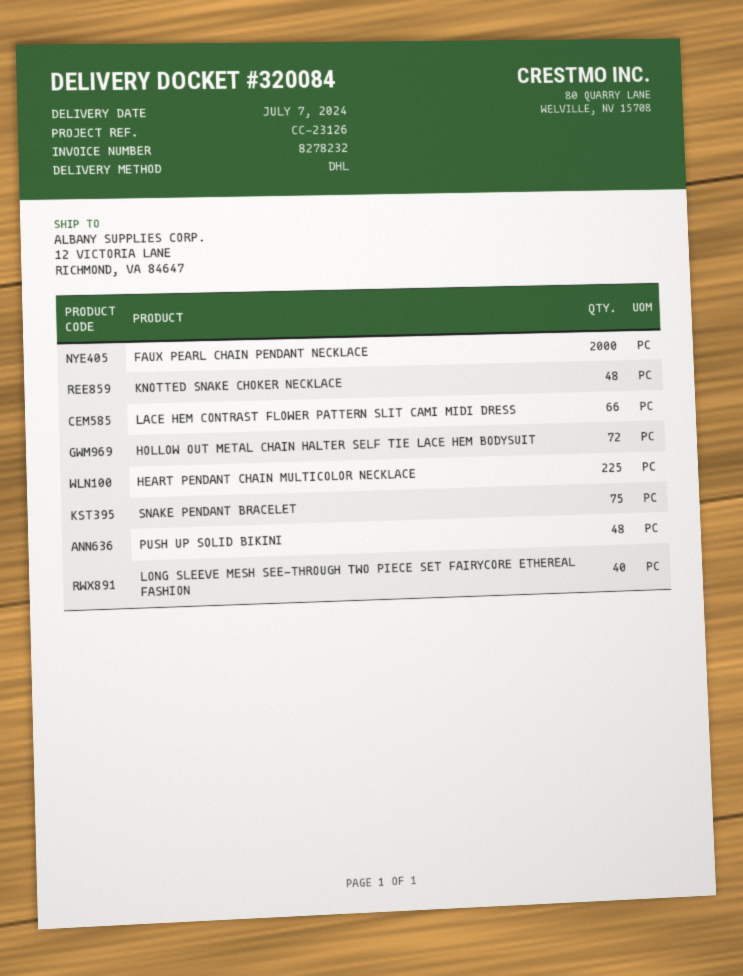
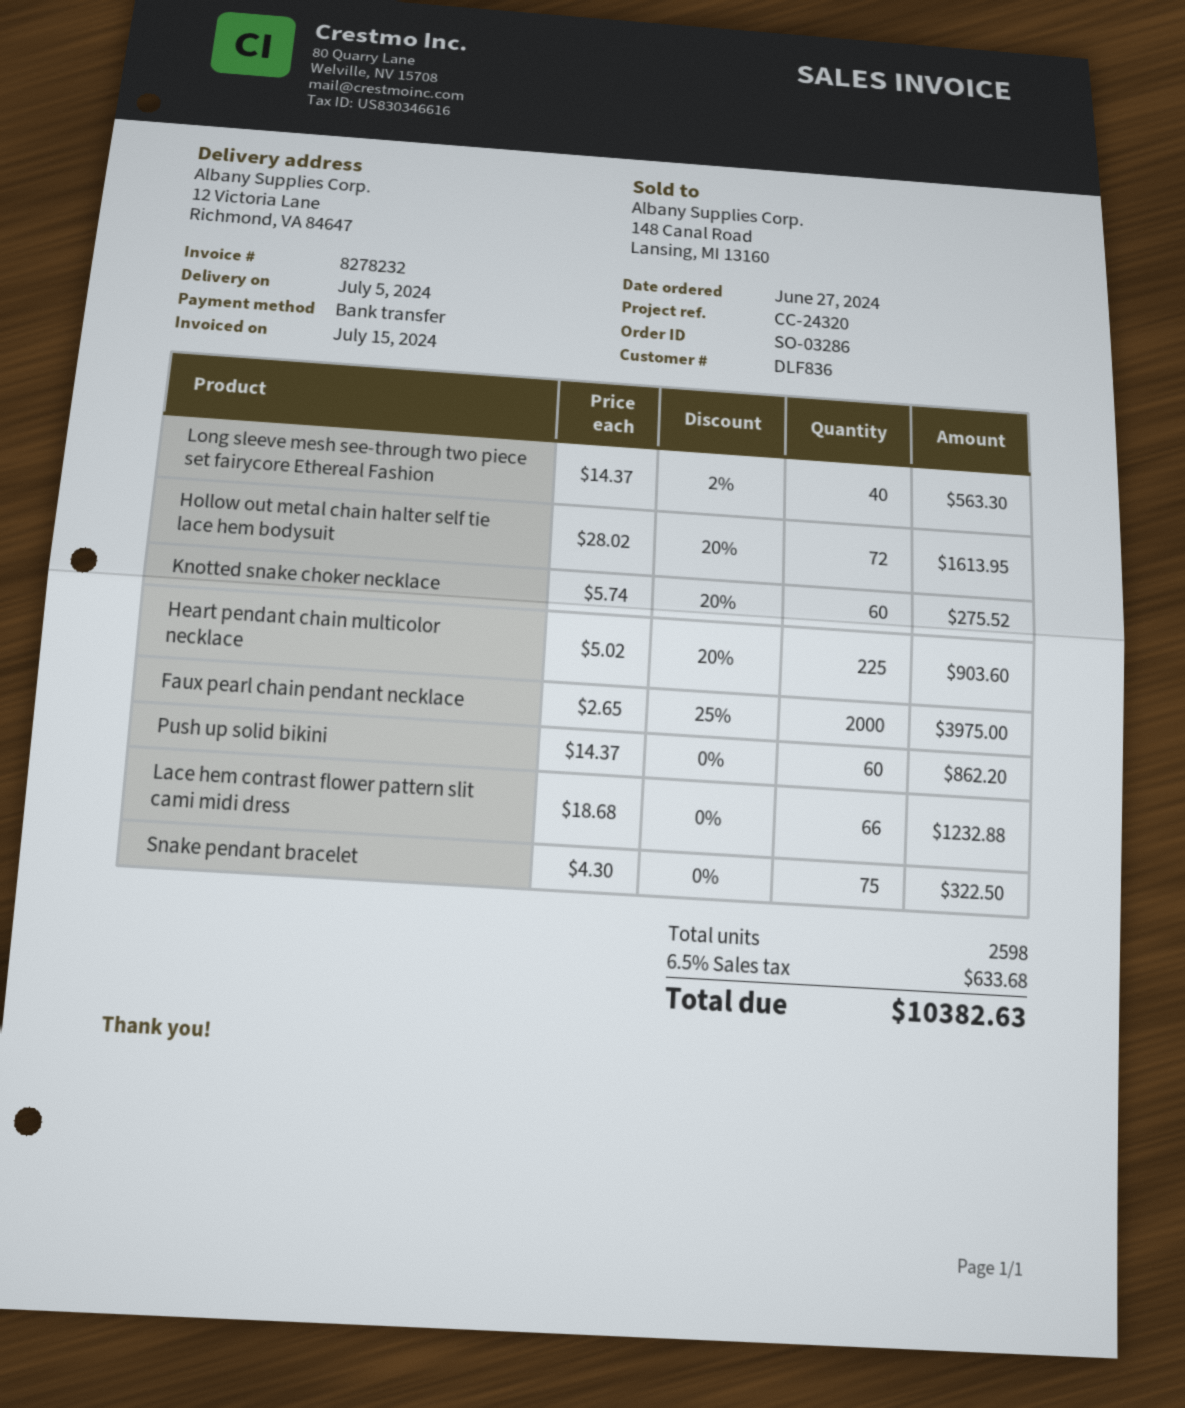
delivery date: 2024-07-07 -> 2024-07-05
reference: CC-23126 -> CC-24320
KNOTTED SNAKE CHOKER NECKLACE: 48 -> 60
PUSH UP SOLID BIKINI: 48 -> 60

